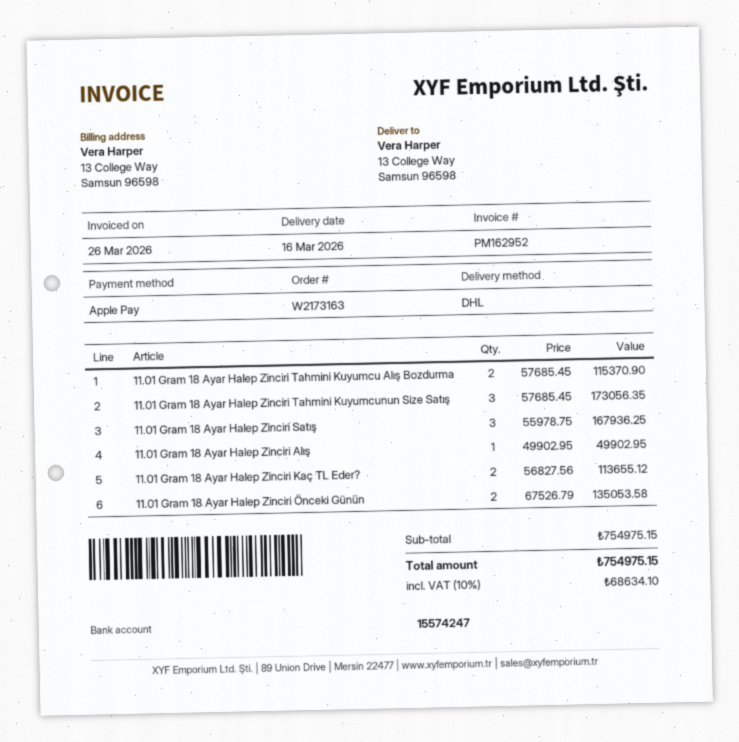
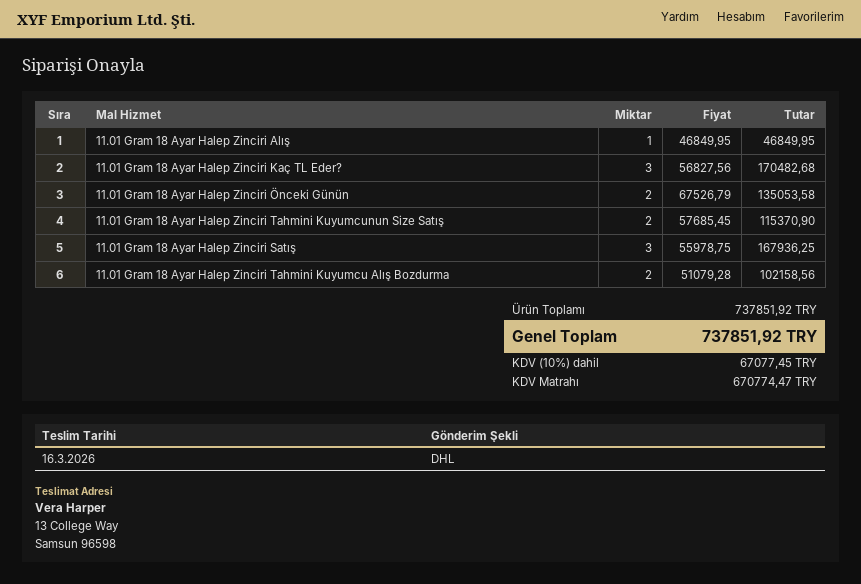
11.01 Gram 18 Ayar Halep Zinciri Tahmini Kuyumcu Alış Bozdurma: 2 x 57685.45 = 115370.90 -> 2 x 51079.28 = 102158.56
11.01 Gram 18 Ayar Halep Zinciri Tahmini Kuyumcunun Size Satış: 3 x 57685.45 = 173056.35 -> 2 x 57685.45 = 115370.90
11.01 Gram 18 Ayar Halep Zinciri Alış: 1 x 49902.95 = 49902.95 -> 1 x 46849.95 = 46849.95
11.01 Gram 18 Ayar Halep Zinciri Kaç TL Eder?: 2 x 56827.56 = 113655.12 -> 3 x 56827.56 = 170482.68
subtotal: 754975.15 -> 737851.92
tax: 10% = 68634.10 -> 10% = 67077.45
total: 754975.15 -> 737851.92

